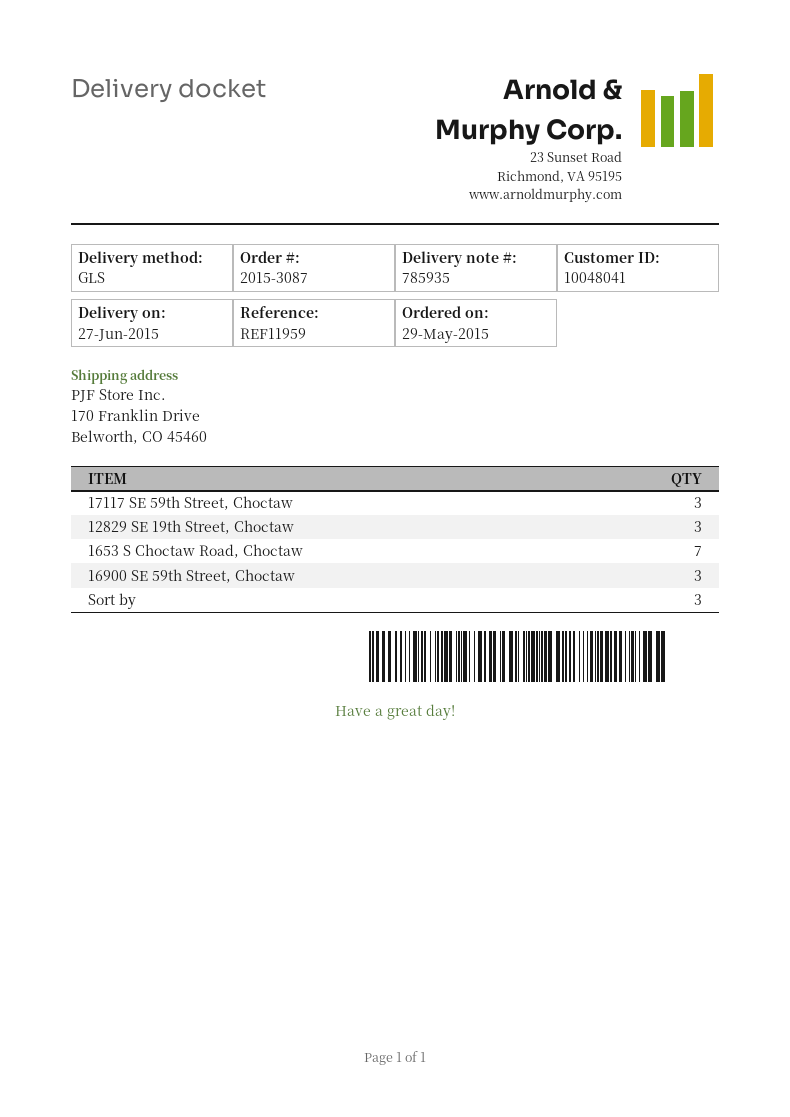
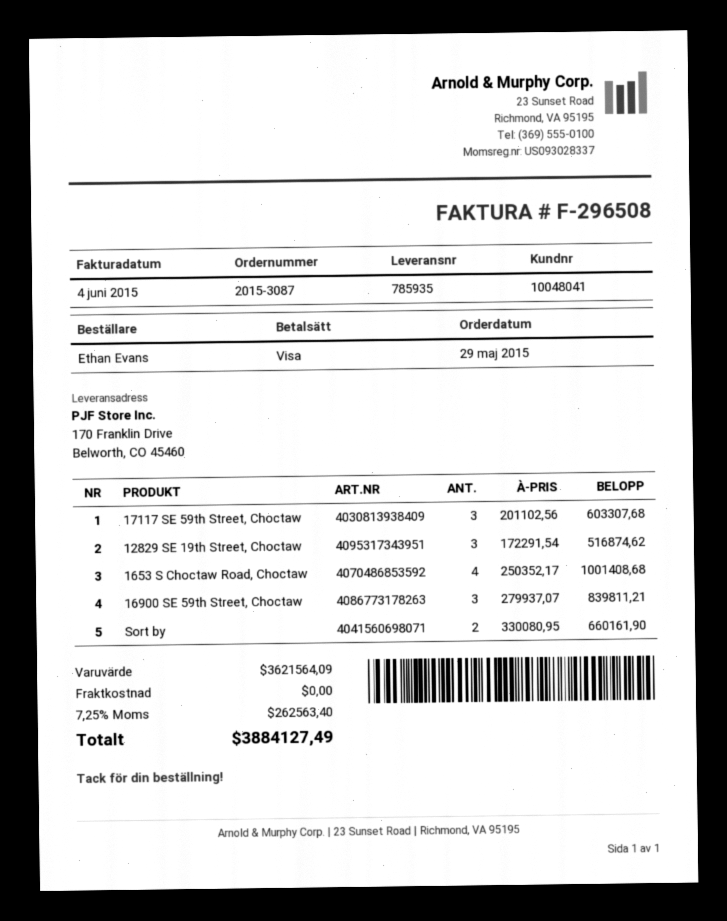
1653 S Choctaw Road, Choctaw: 7 -> 4
Sort by: 3 -> 2

